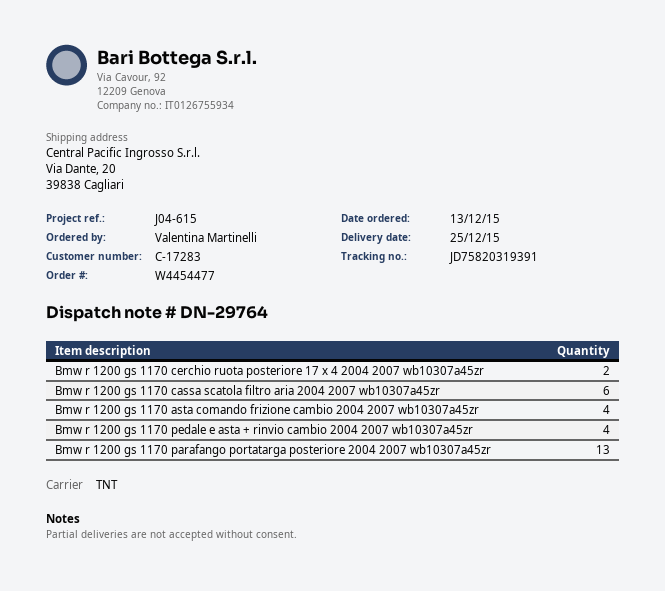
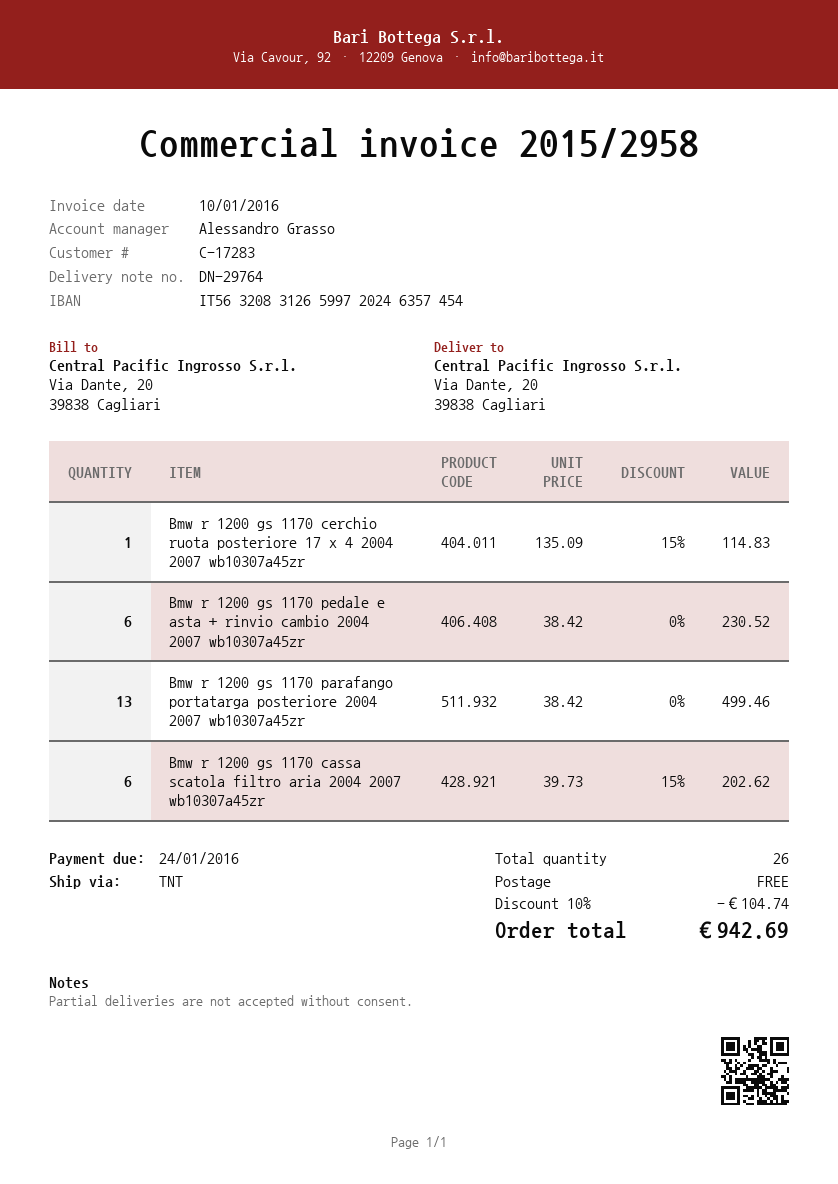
Bmw r 1200 gs 1170 cerchio ruota posteriore 17 x 4 2004 2007 wb10307a45zr: 2 -> 1
Bmw r 1200 gs 1170 asta comando frizione cambio 2004 2007 wb10307a45zr: 4 -> none
Bmw r 1200 gs 1170 pedale e asta + rinvio cambio 2004 2007 wb10307a45zr: 4 -> 6

